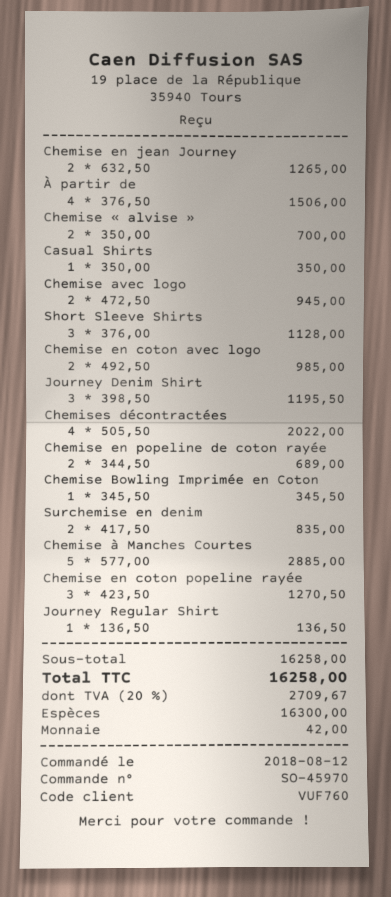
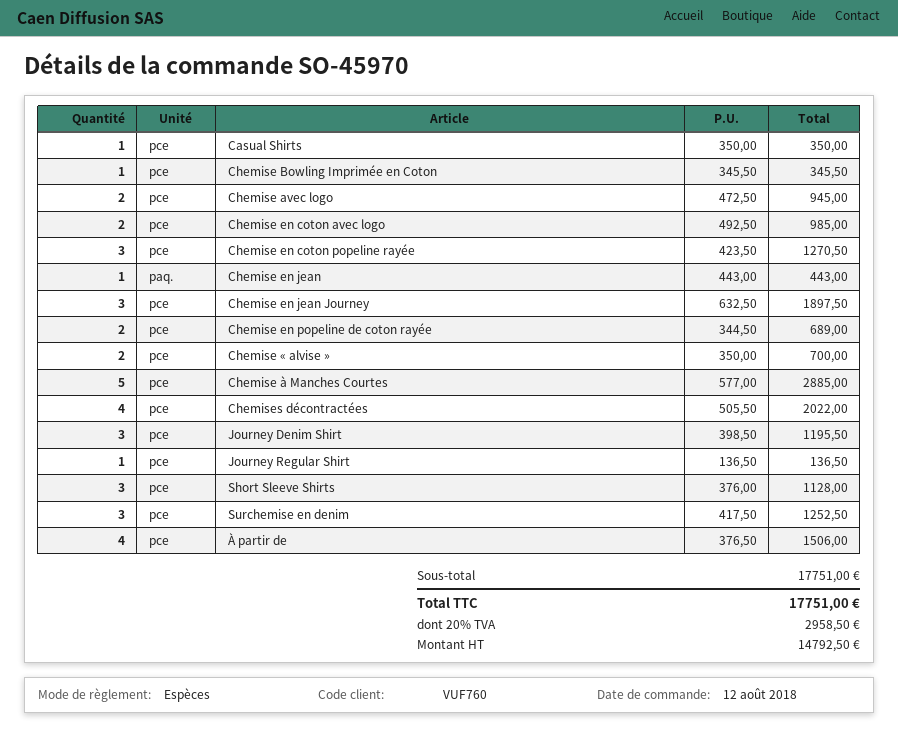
Chemise en jean Journey: 2 x 632.50 = 1265.00 -> 3 x 632.50 = 1897.50
Surchemise en denim: 2 x 417.50 = 835.00 -> 3 x 417.50 = 1252.50
Chemise en jean: none -> 1 x 443.00 = 443.00
subtotal: 16258.00 -> 17751.00
tax: 20% = 2709.67 -> 20% = 2958.50
total: 16258.00 -> 17751.00

